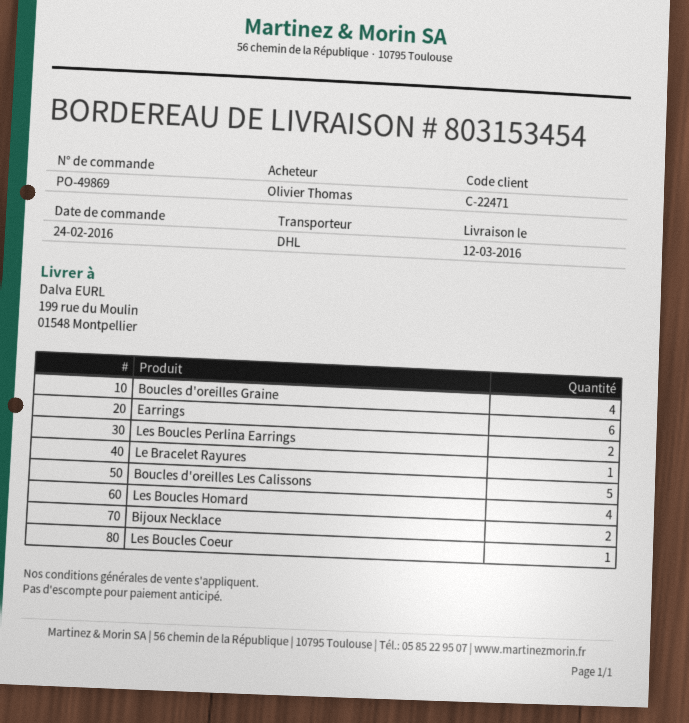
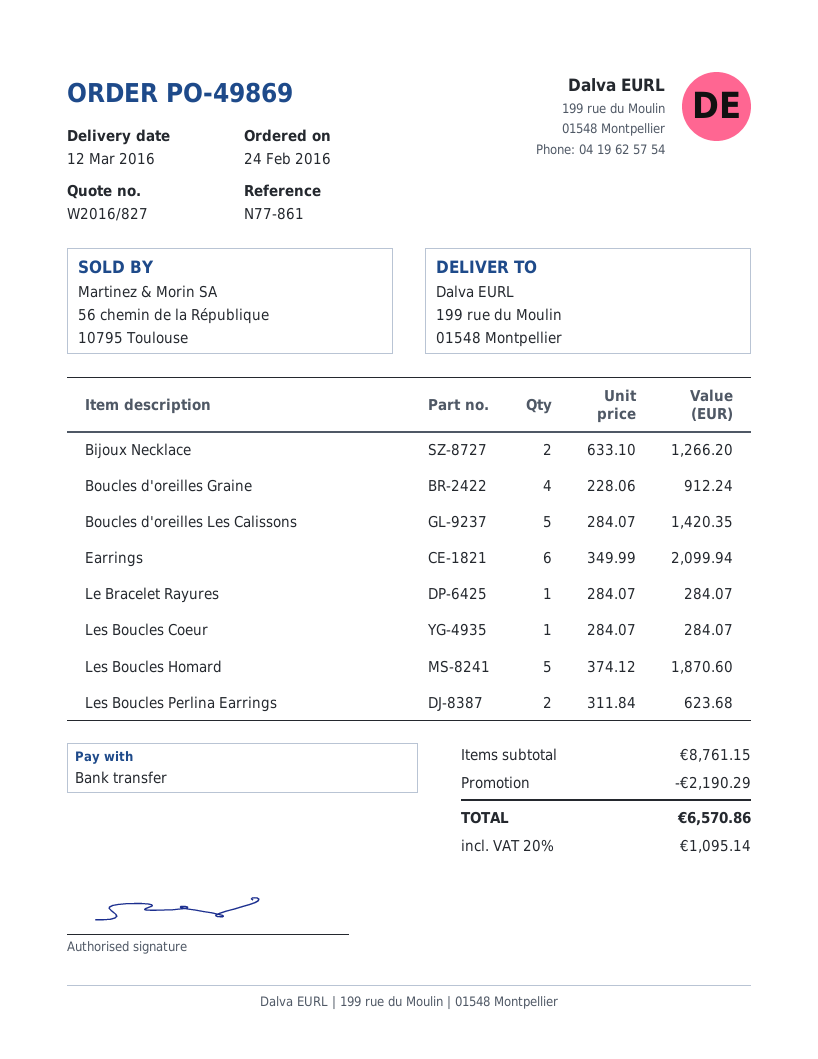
Les Boucles Homard: 4 -> 5

